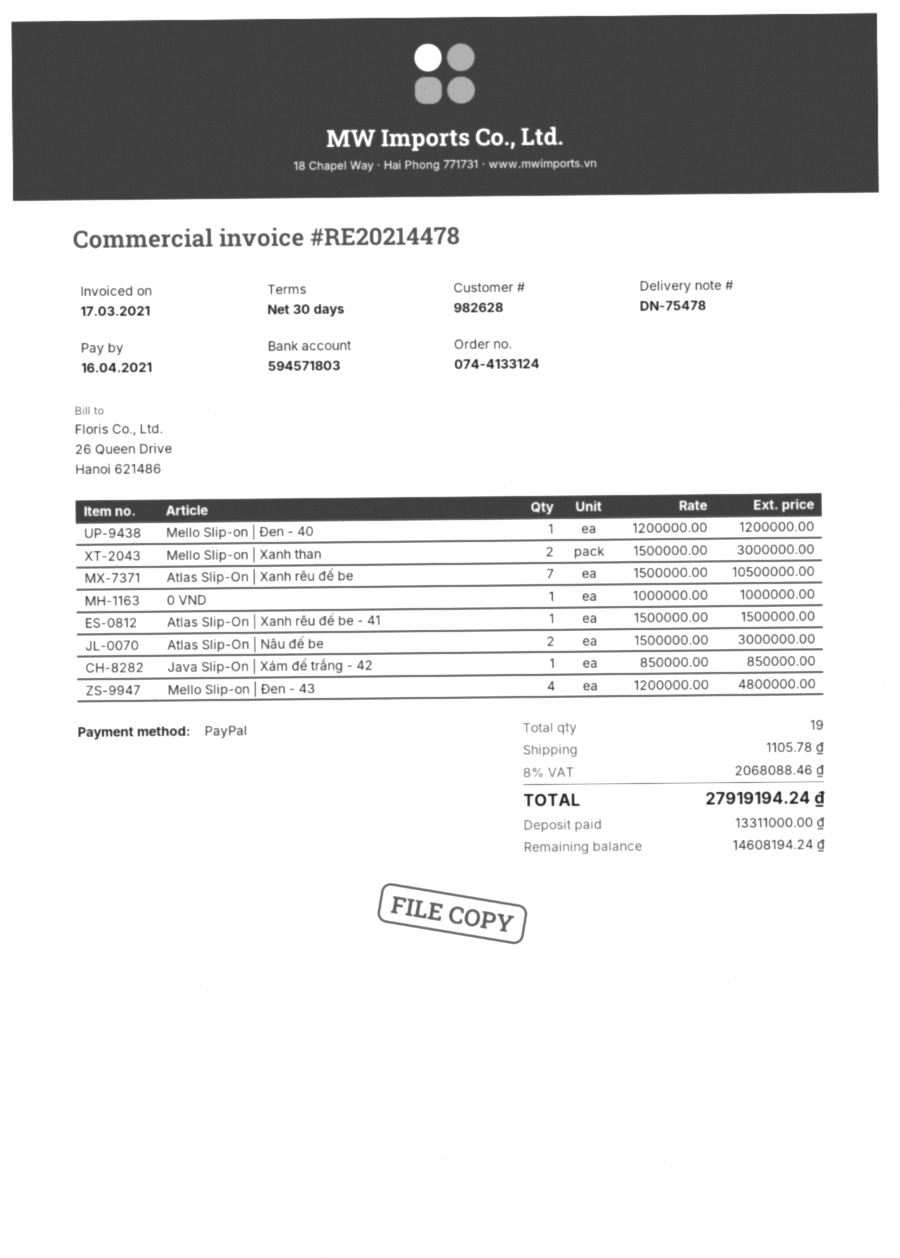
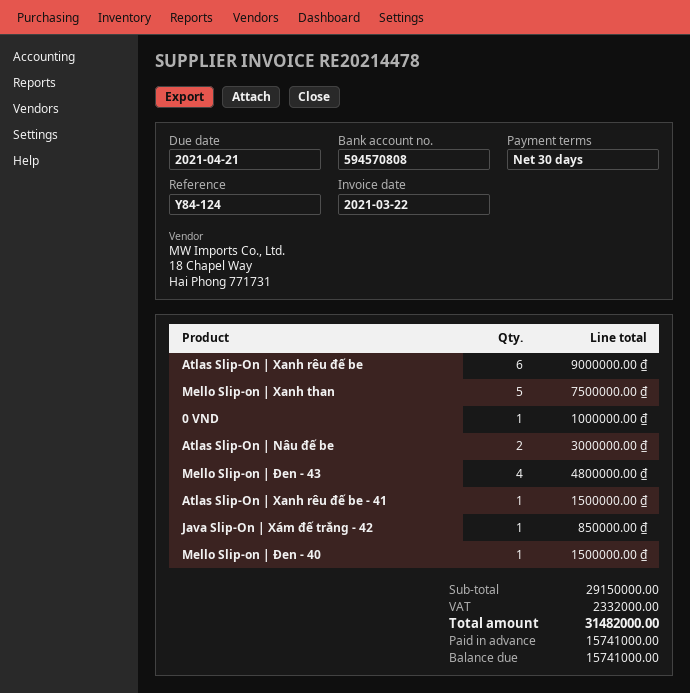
invoice date: 2021-03-17 -> 2021-03-22
due date: 2021-04-16 -> 2021-04-21
bank account: 594571803 -> 594570808
Mello Slip-on | Đen - 40: 1 for 1200000.00 -> 1 for 1500000.00
Mello Slip-on | Xanh than: 2 for 3000000.00 -> 5 for 7500000.00
Atlas Slip-On | Xanh rêu đế be: 7 for 10500000.00 -> 6 for 9000000.00
shipping: 1105.78 -> none
tax: 2068088.46 -> 2332000.00
total: 27919194.24 -> 31482000.00
deposit: 13311000.00 -> 15741000.00
balance: 14608194.24 -> 15741000.00

